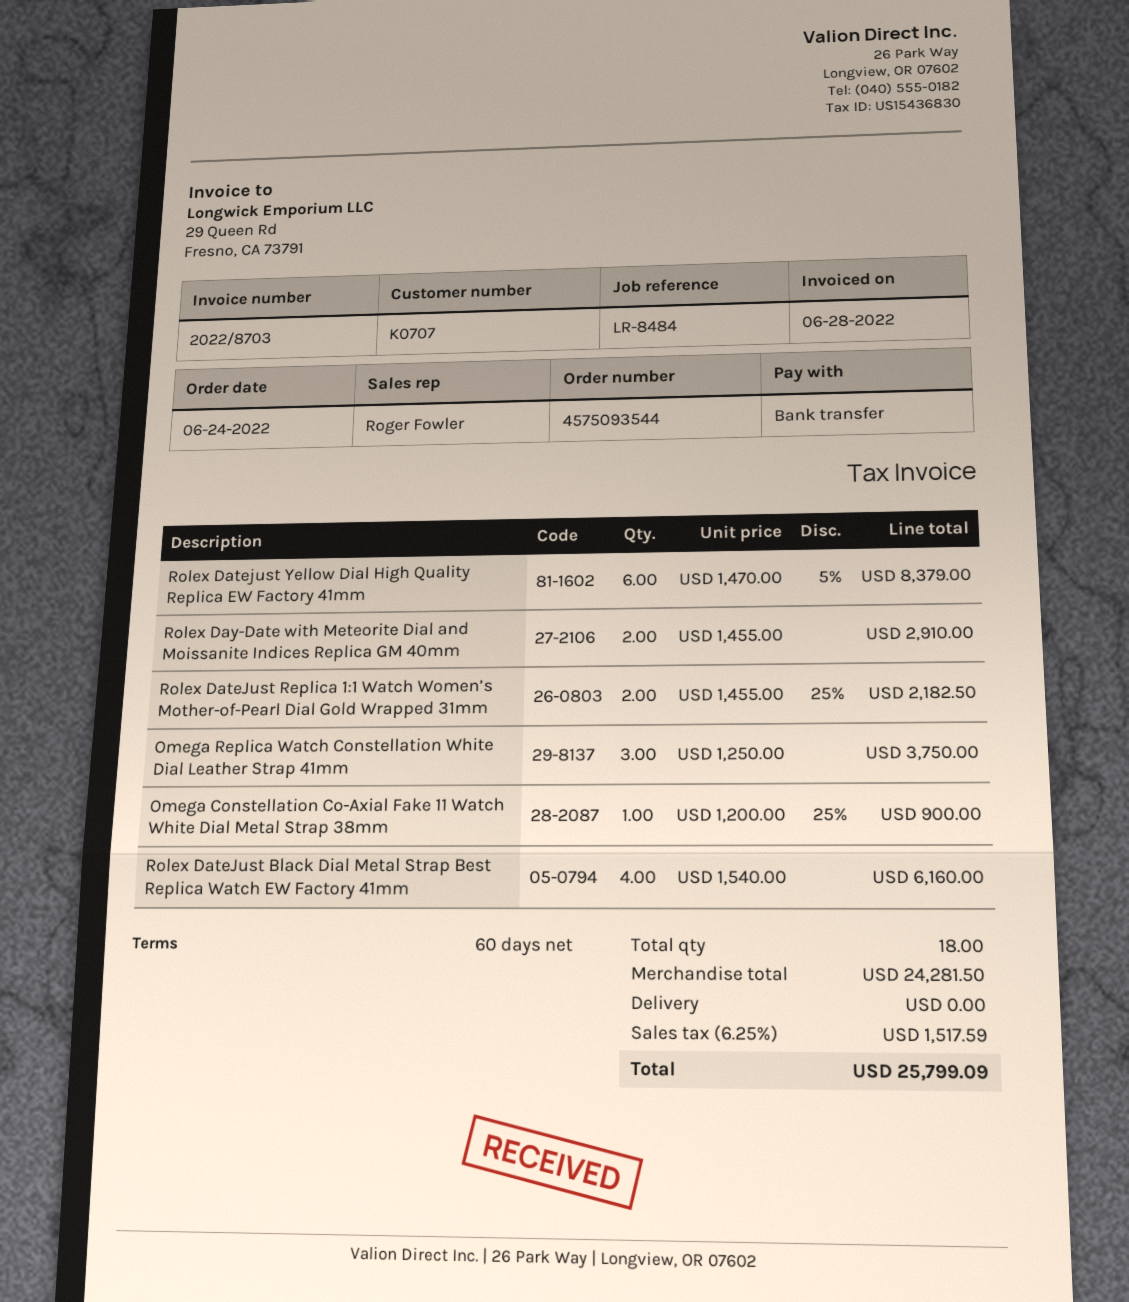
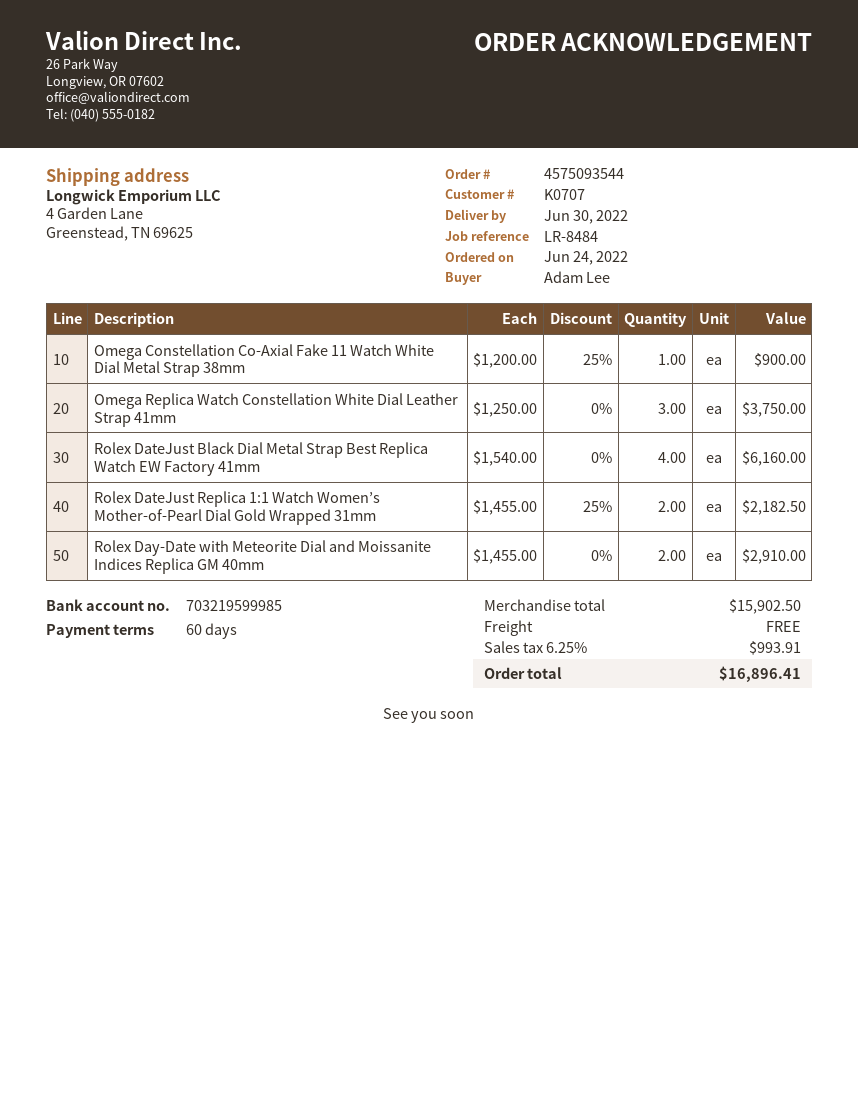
Rolex Datejust Yellow Dial High Quality Replica EW Factory 41mm: 6 x 1470.00 - 5% = 8379.00 -> none
subtotal: 24281.50 -> 15902.50
tax: 6.25% = 1517.59 -> 6.25% = 993.91
total: 25799.09 -> 16896.41

